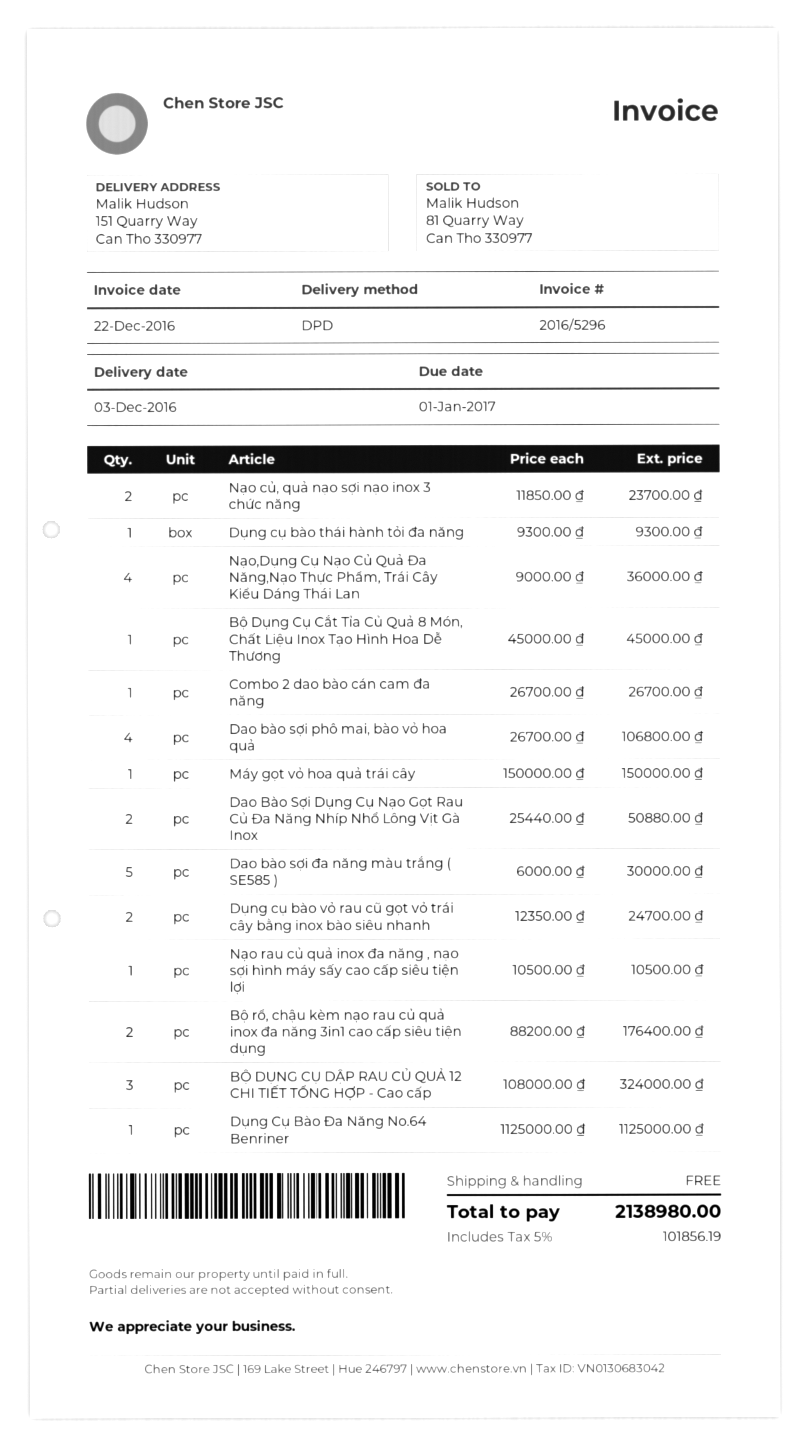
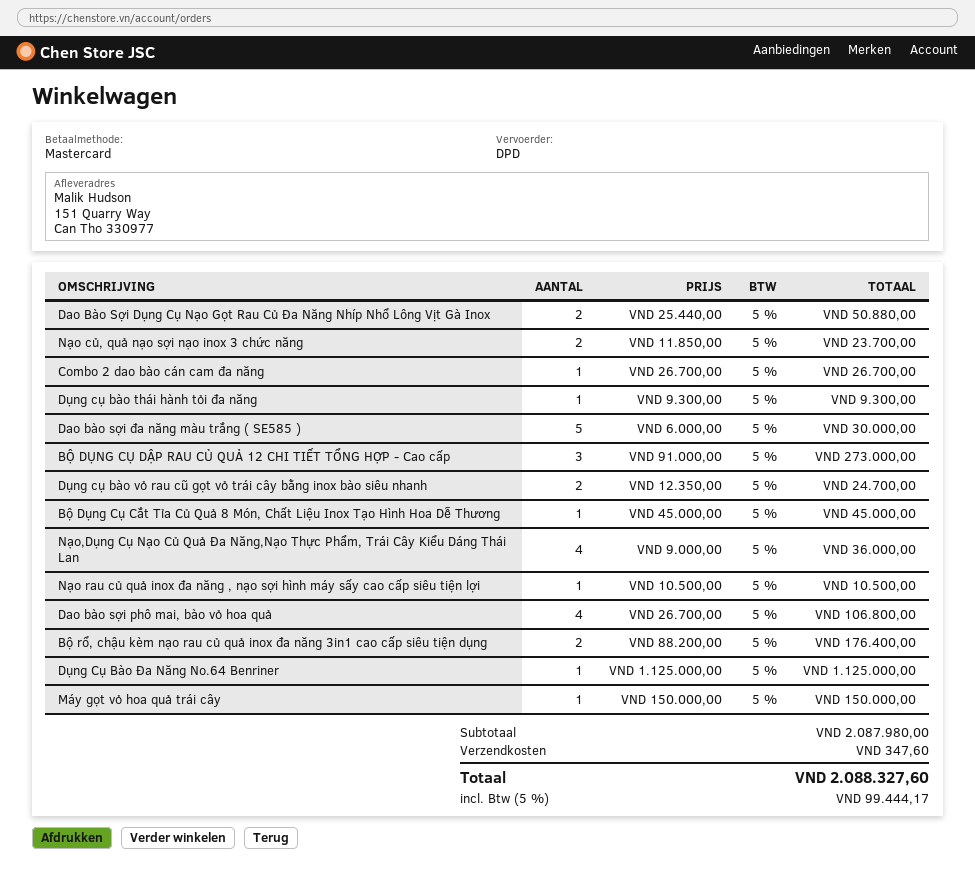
BỘ DỤNG CỤ DẬP RAU CỦ QUẢ 12 CHI TIẾT TỔNG HỢP - Cao cấp: 3 x 108000.00 = 324000.00 -> 3 x 91000.00 = 273000.00
shipping: 0.00 -> 347.60
tax: 5% = 101856.19 -> 5% = 99444.17
total: 2138980.00 -> 2088327.60

